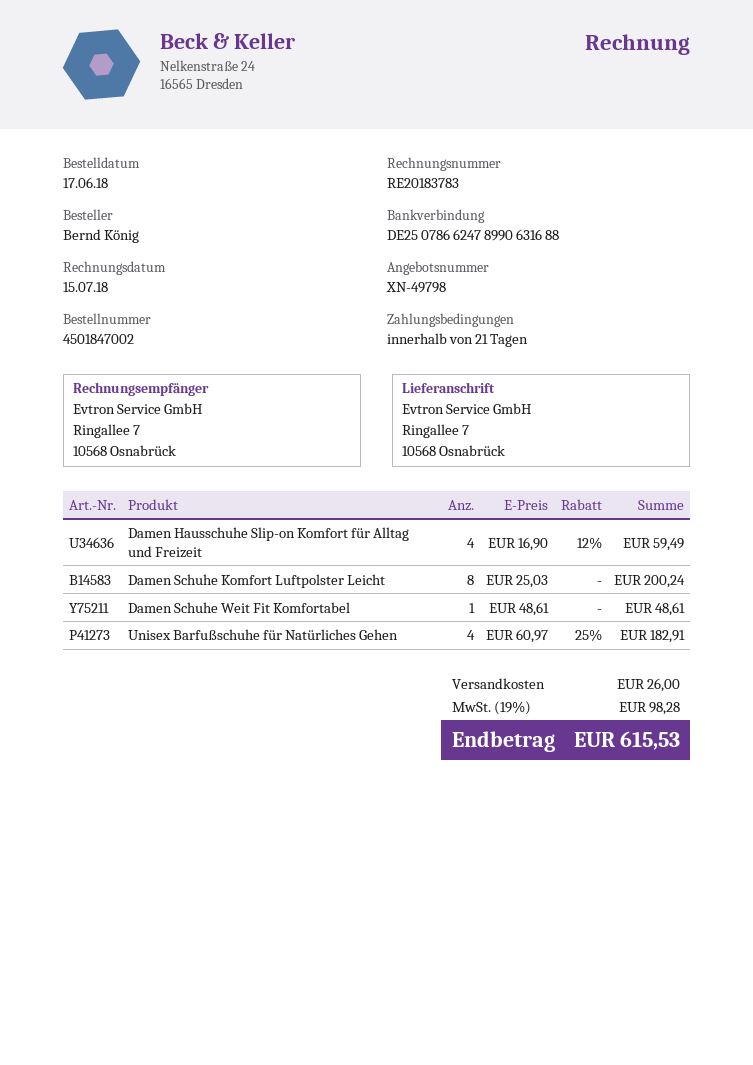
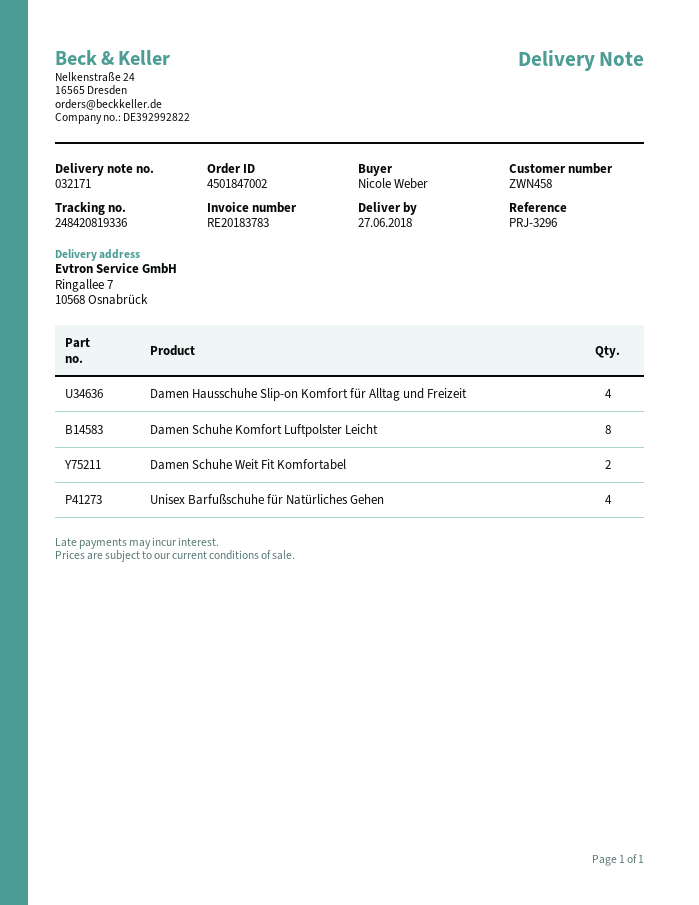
ordered by: Bernd König -> Nicole Weber
Damen Schuhe Weit Fit Komfortabel: 1 -> 2

